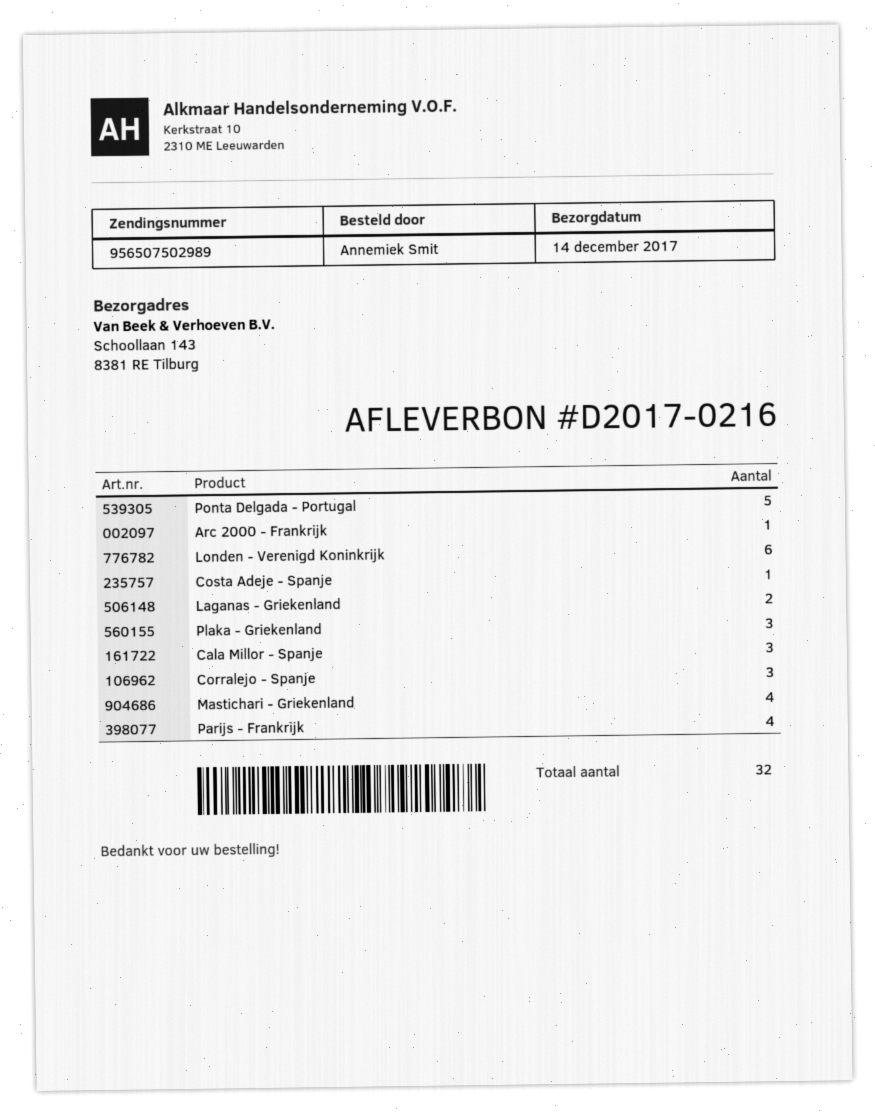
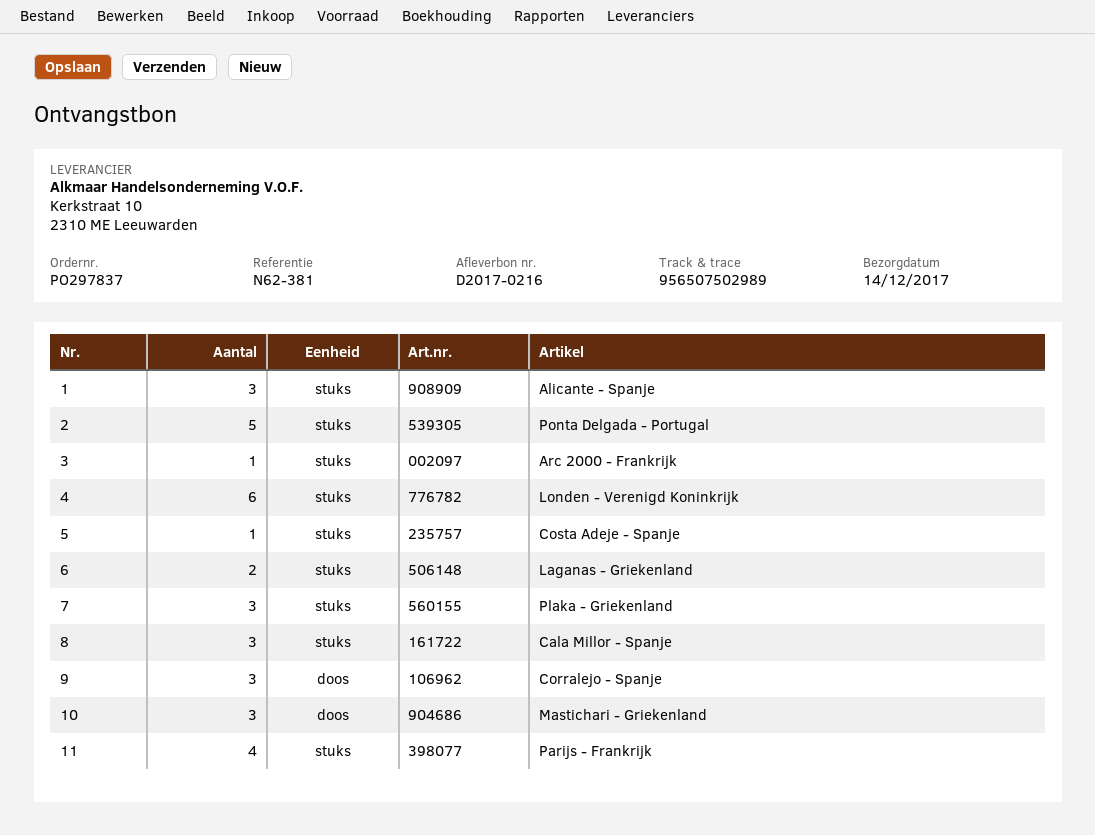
Mastichari - Griekenland: 4 -> 3
Alicante - Spanje: none -> 3

